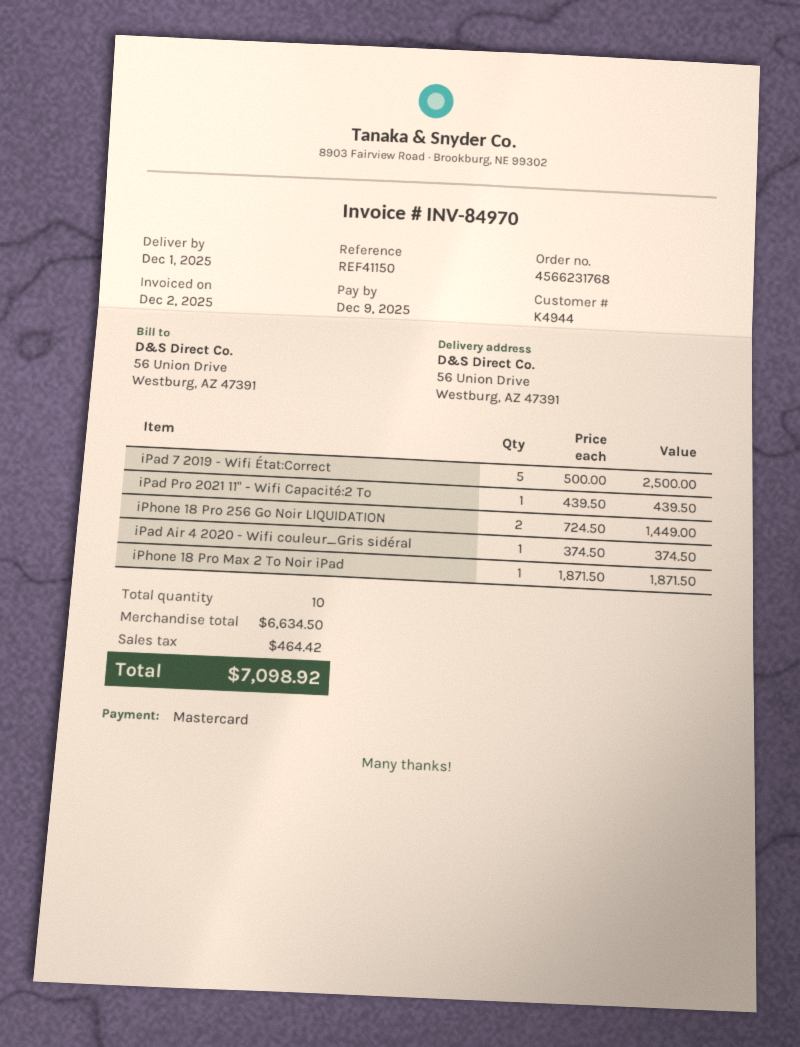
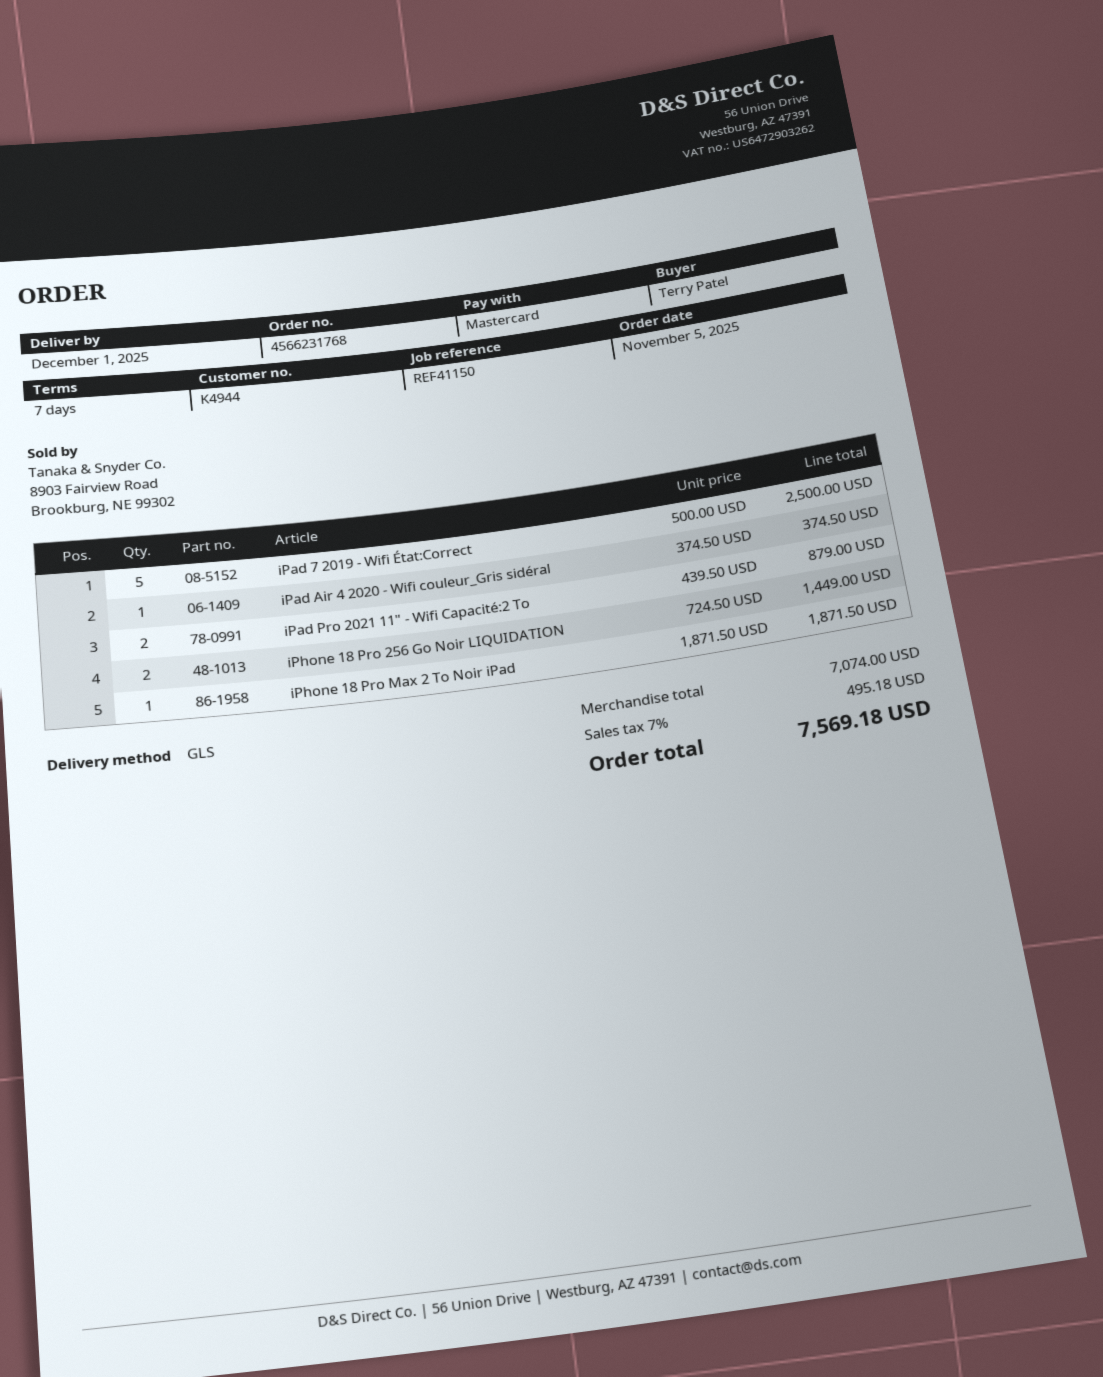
iPad Pro 2021 11" - Wifi Capacité:2 To: 1 x 439.50 = 439.50 -> 2 x 439.50 = 879.00
subtotal: 6634.50 -> 7074.00
tax: 464.42 -> 495.18
total: 7098.92 -> 7569.18

